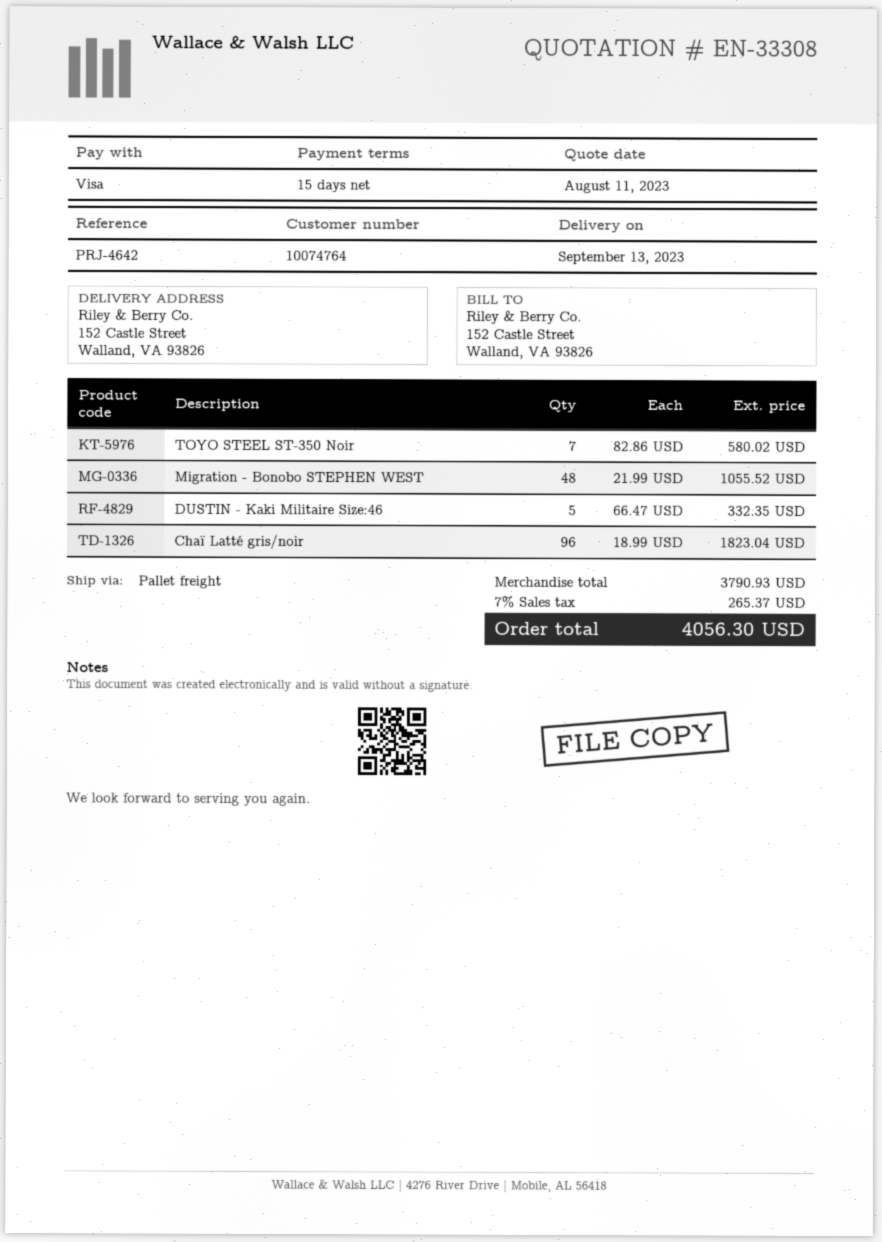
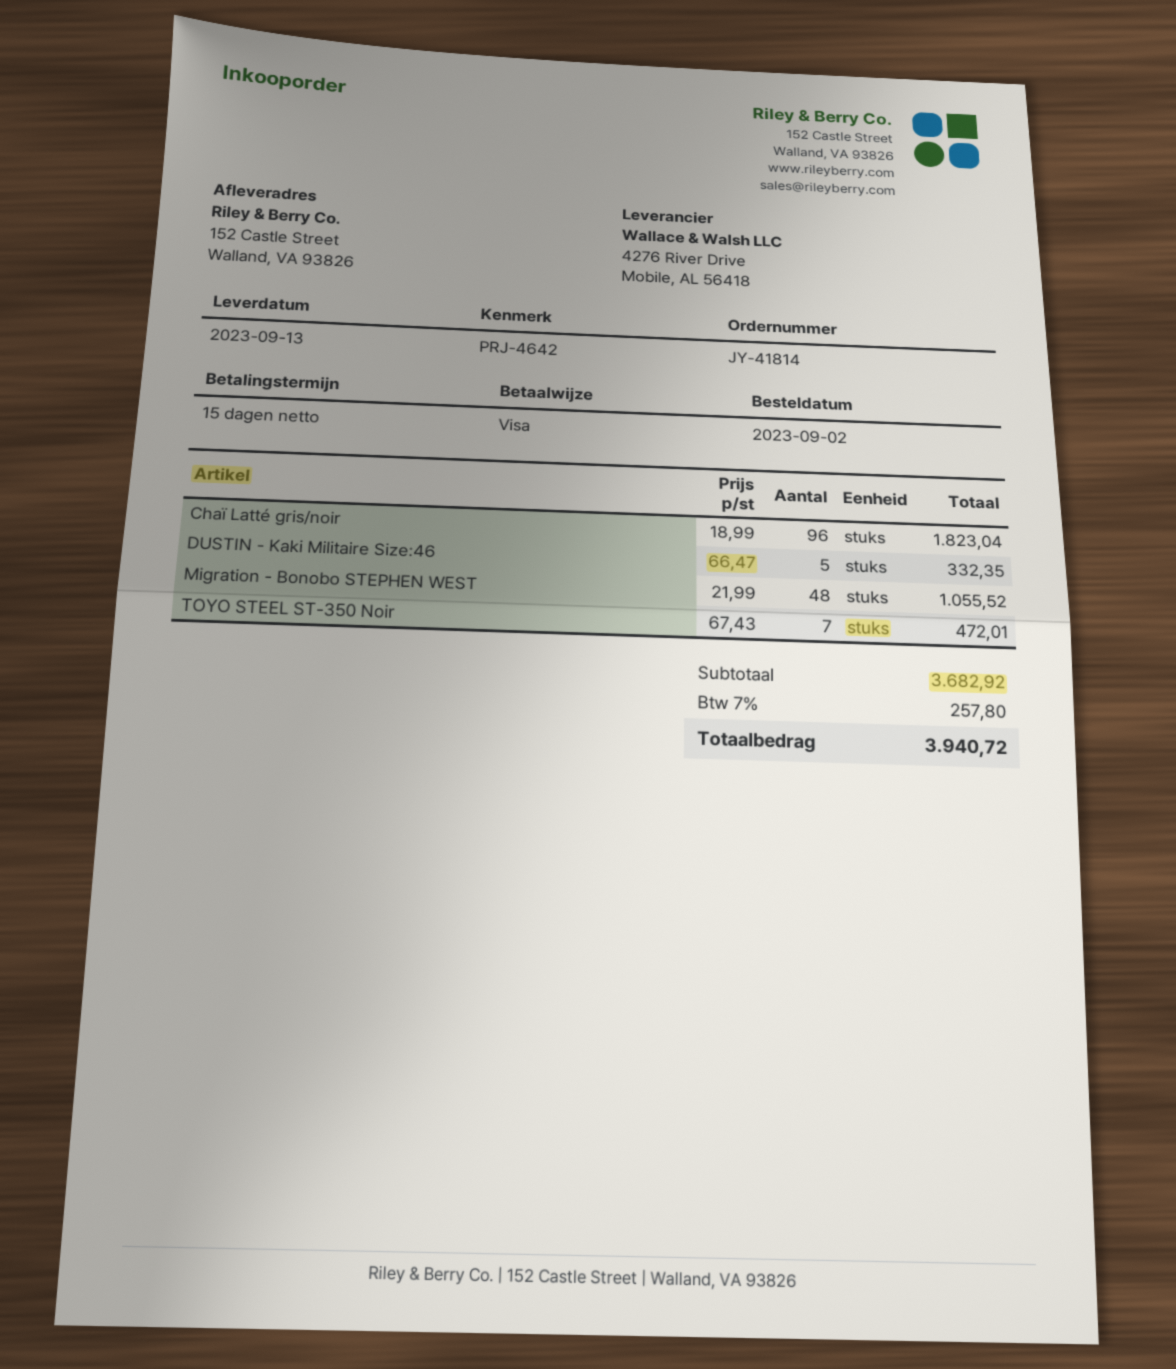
TOYO STEEL ST-350 Noir: 7 x 82.86 = 580.02 -> 7 x 67.43 = 472.01
subtotal: 3790.93 -> 3682.92
tax: 7% = 265.37 -> 7% = 257.80
total: 4056.30 -> 3940.72

